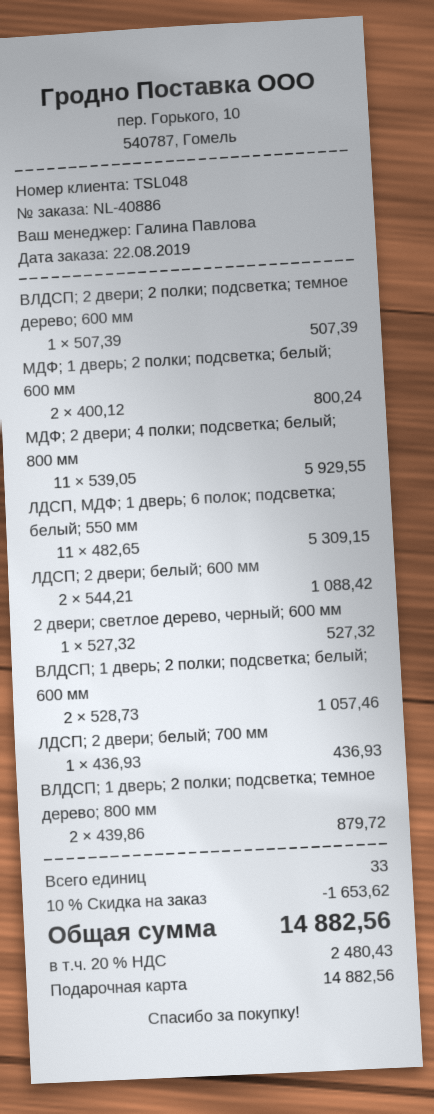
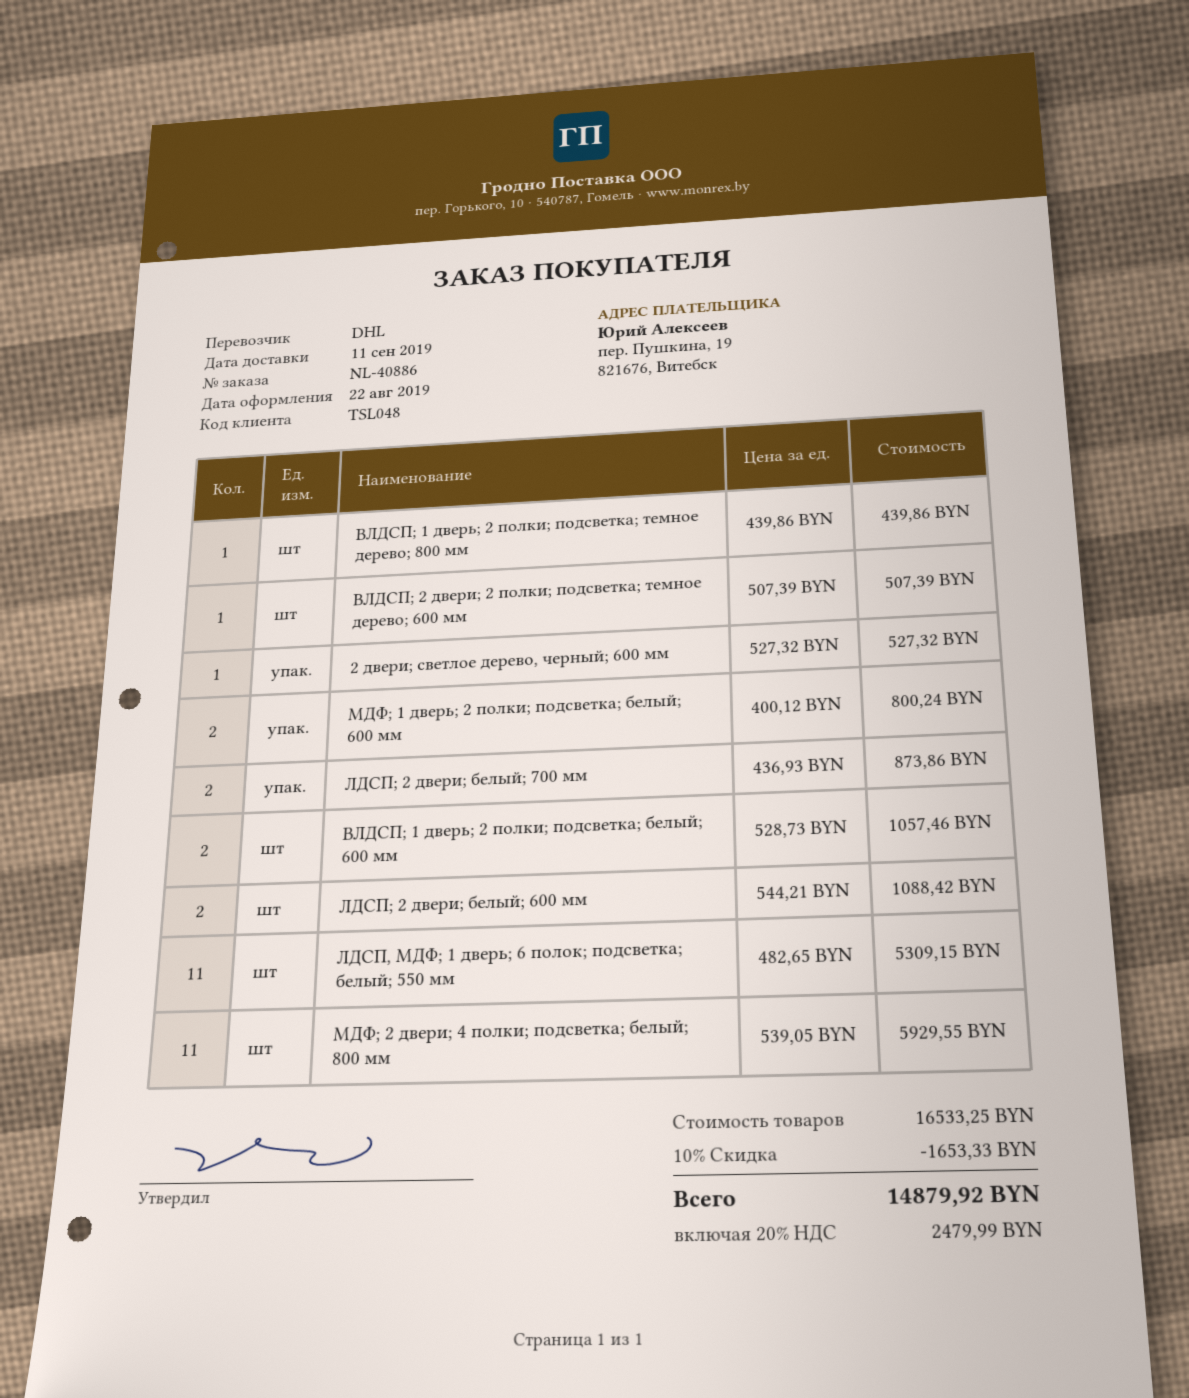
ЛДСП; 2 двери; белый; 700 мм: 1 x 436.93 = 436.93 -> 2 x 436.93 = 873.86
ВЛДСП; 1 дверь; 2 полки; подсветка; темное дерево; 800 мм: 2 x 439.86 = 879.72 -> 1 x 439.86 = 439.86
discount: 10% = 1653.62 -> 10% = 1653.33
tax: 20% = 2480.43 -> 20% = 2479.99
total: 14882.56 -> 14879.92

